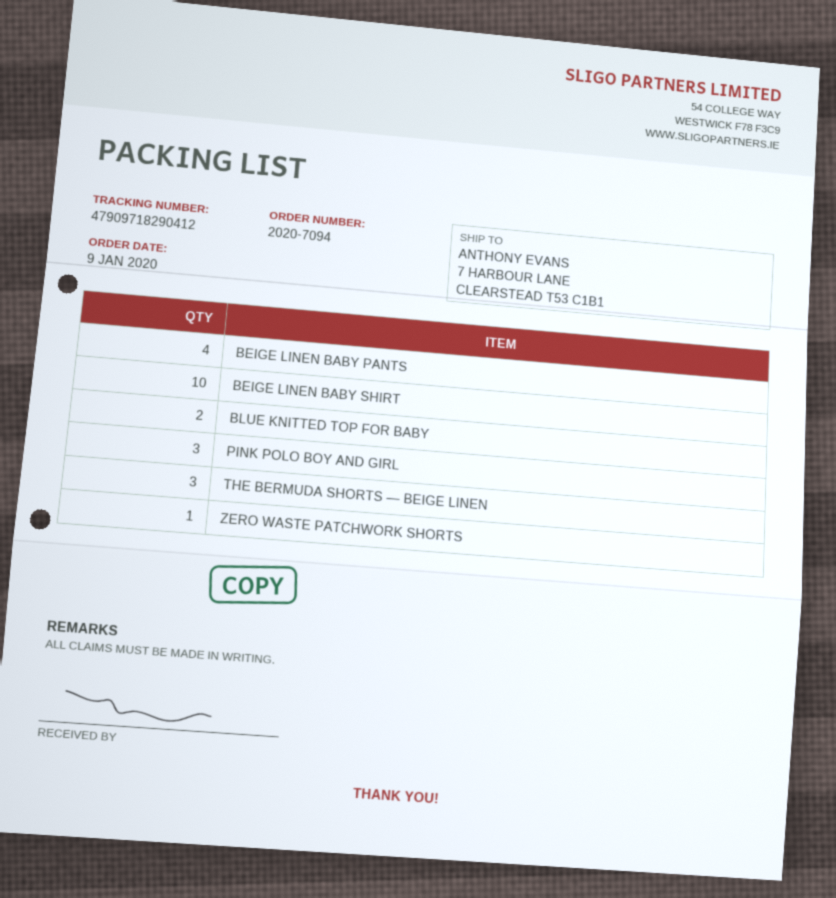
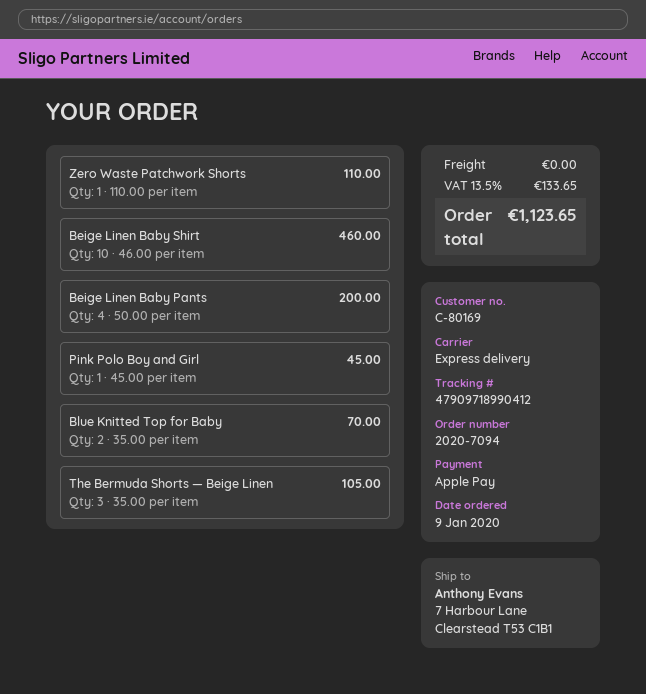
tracking number: 47909718290412 -> 47909718990412
PINK POLO BOY AND GIRL: 3 -> 1

